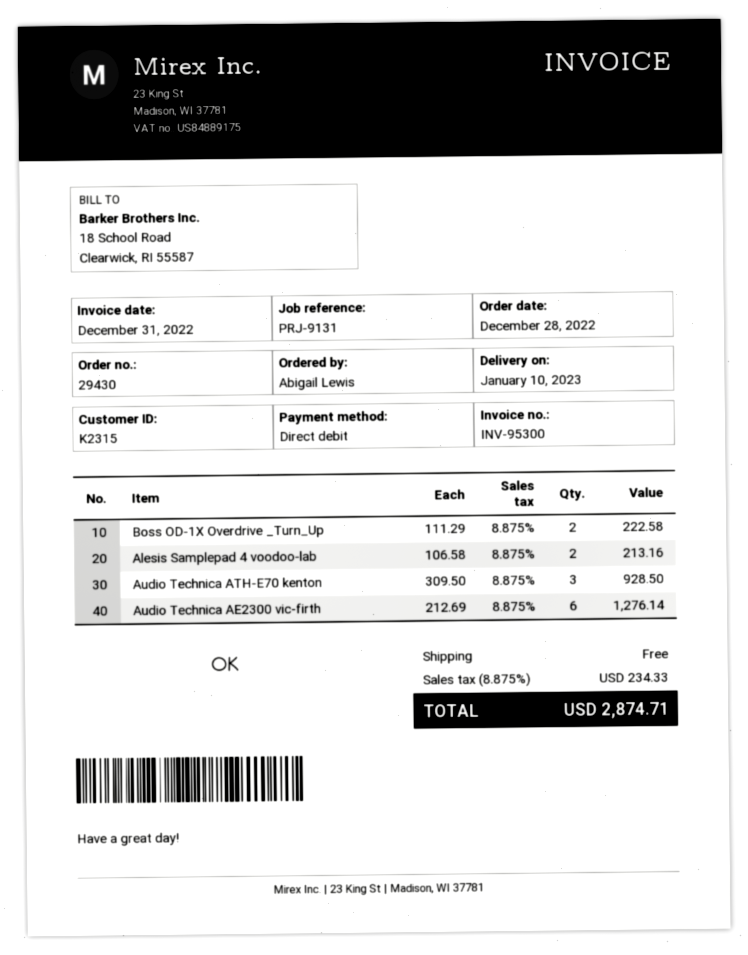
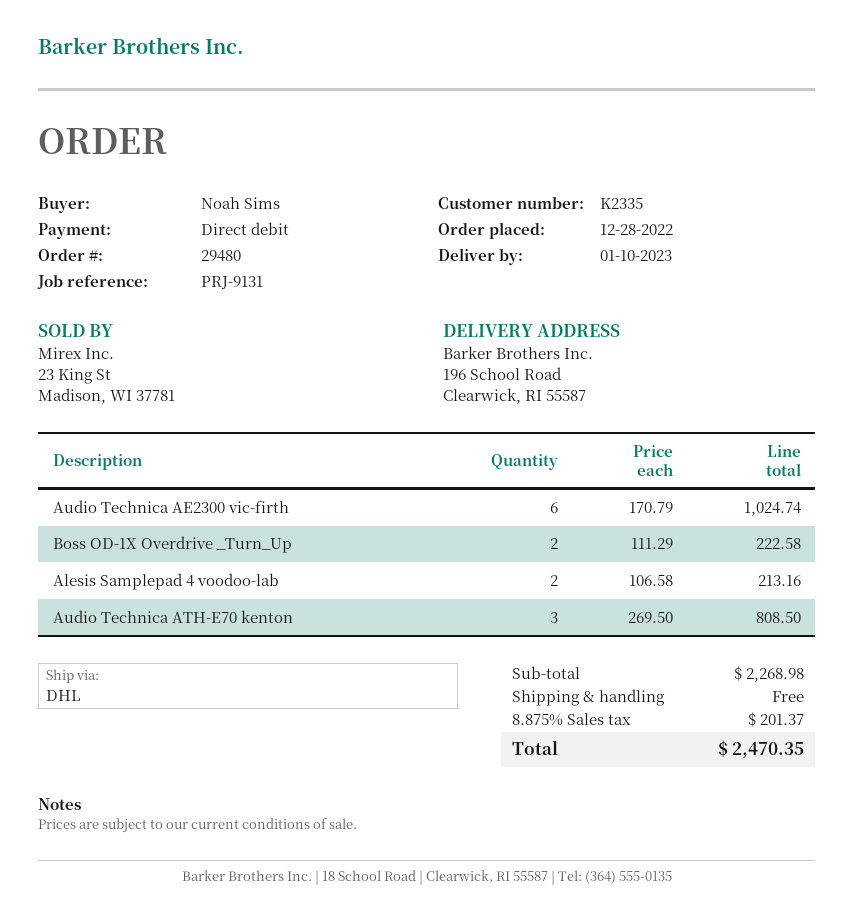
order number: 29430 -> 29480
customer number: K2315 -> K2335
ordered by: Abigail Lewis -> Noah Sims
Audio Technica ATH-E70 kenton: 3 x 309.50 = 928.50 -> 3 x 269.50 = 808.50
Audio Technica AE2300 vic-firth: 6 x 212.69 = 1276.14 -> 6 x 170.79 = 1024.74
tax: 8.875% = 234.33 -> 8.875% = 201.37
total: 2874.71 -> 2470.35

